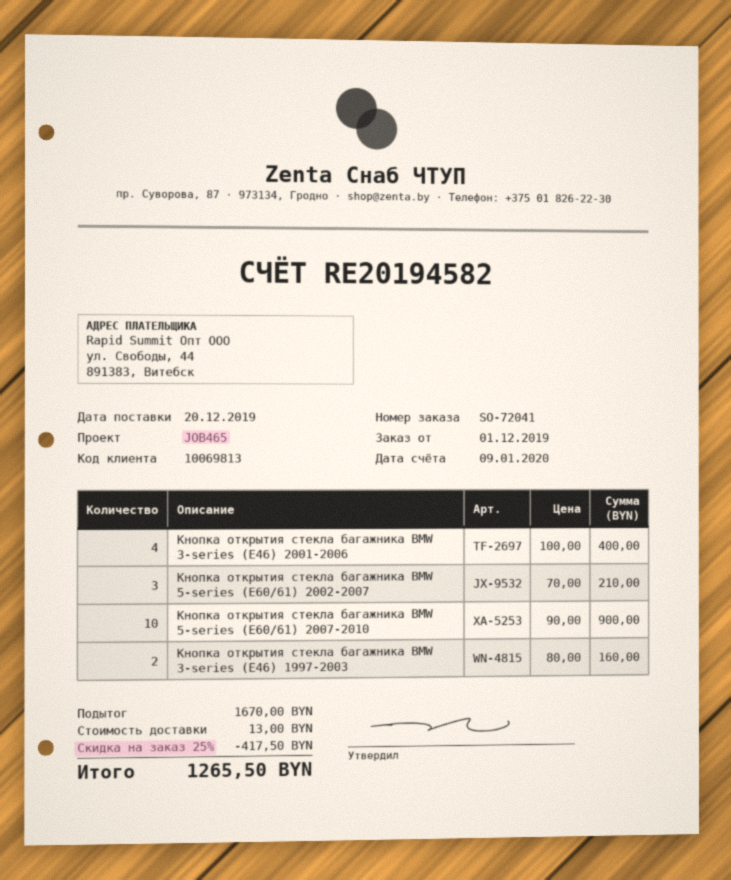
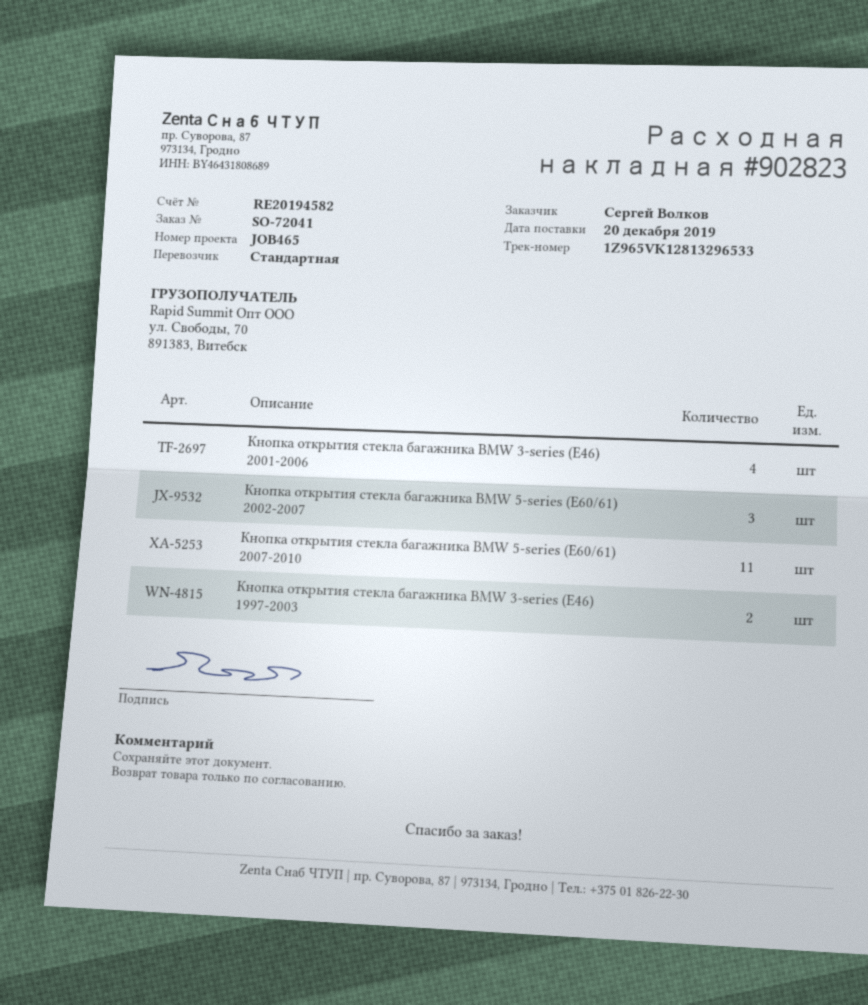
Кнопка открытия стекла багажника BMW 5-series (E60/61) 2007-2010: 10 -> 11

